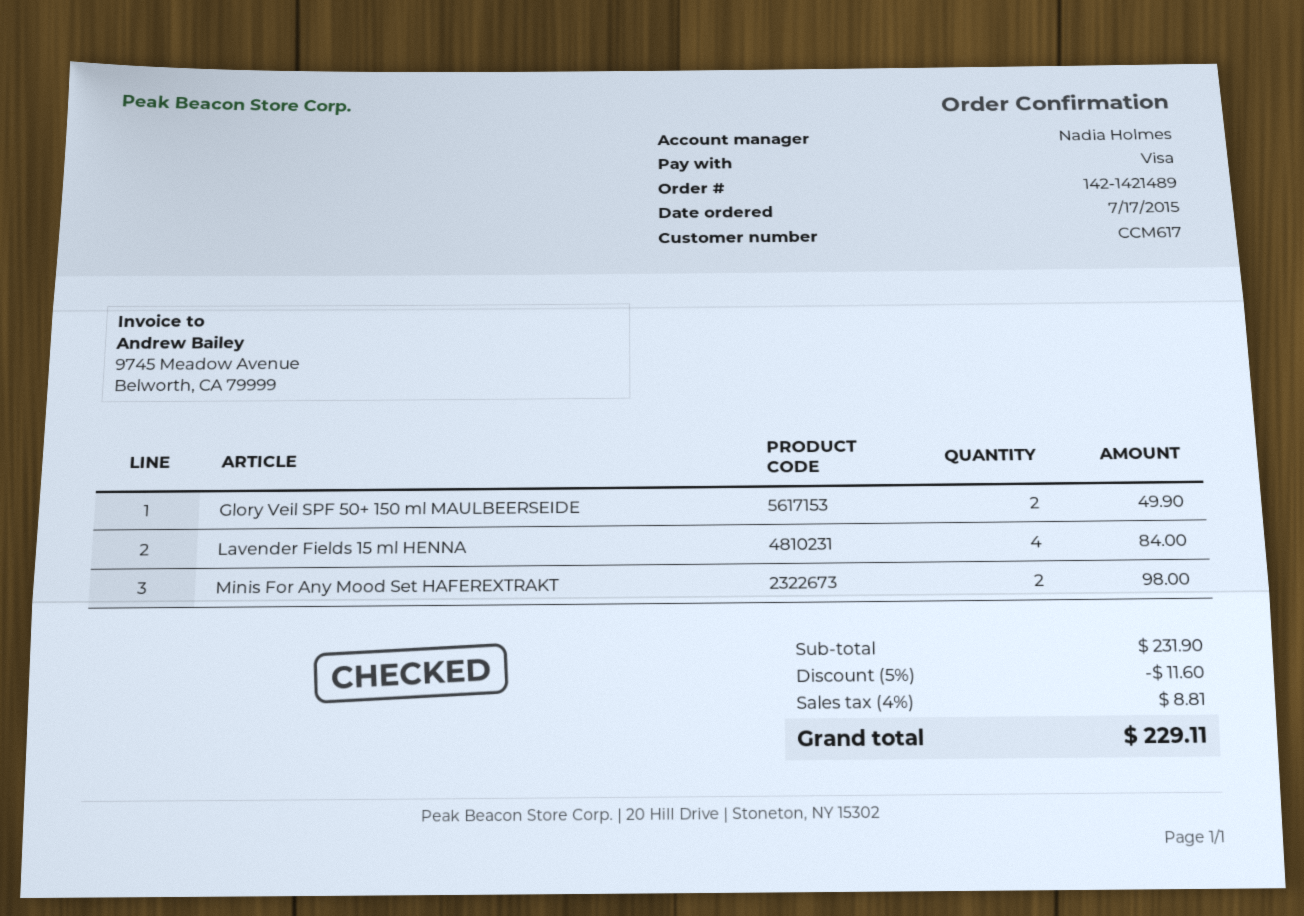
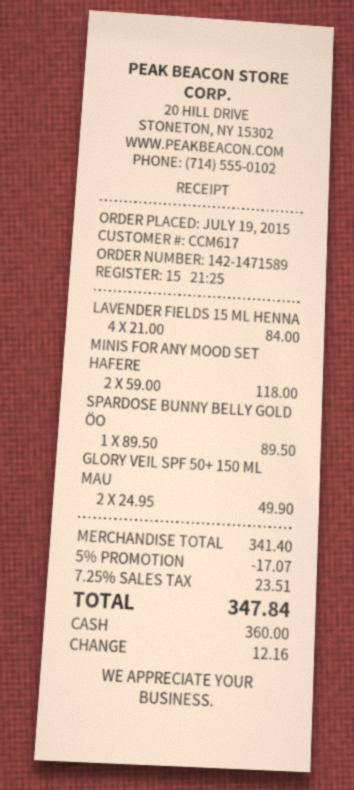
order number: 142-1421489 -> 142-1471589
order date: 2015-07-17 -> 2015-07-19
payment method: Visa -> cash
Minis For Any Mood Set HAFEREXTRAKT: 2 for 98.00 -> 2 for 118.00
SPARDOSE BUNNY BELLY GOLD ÖO: none -> 1 for 89.50
subtotal: 231.90 -> 341.40
discount: 5% = 11.60 -> 5% = 17.07
tax: 4% = 8.81 -> 7.25% = 23.51
total: 229.11 -> 347.84

